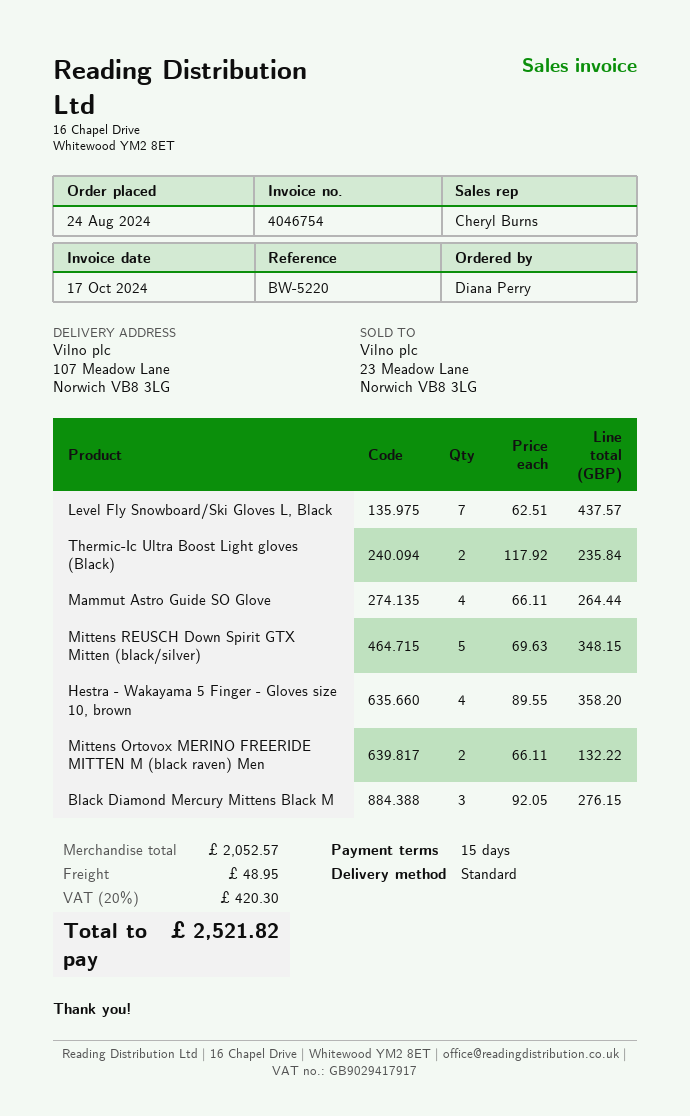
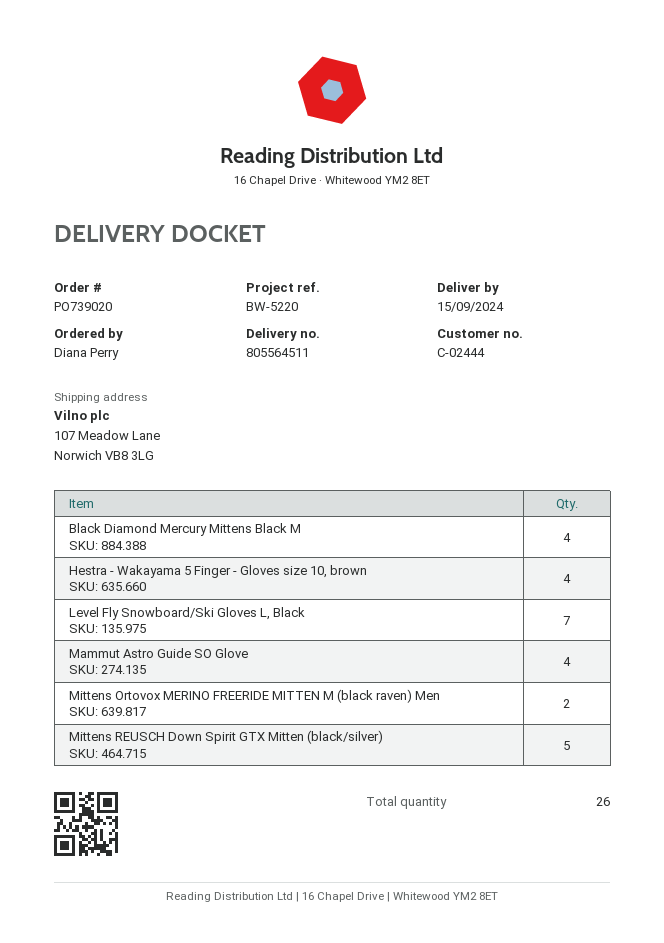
Thermic-Ic Ultra Boost Light gloves (Black): 2 -> none
Black Diamond Mercury Mittens Black M: 3 -> 4

